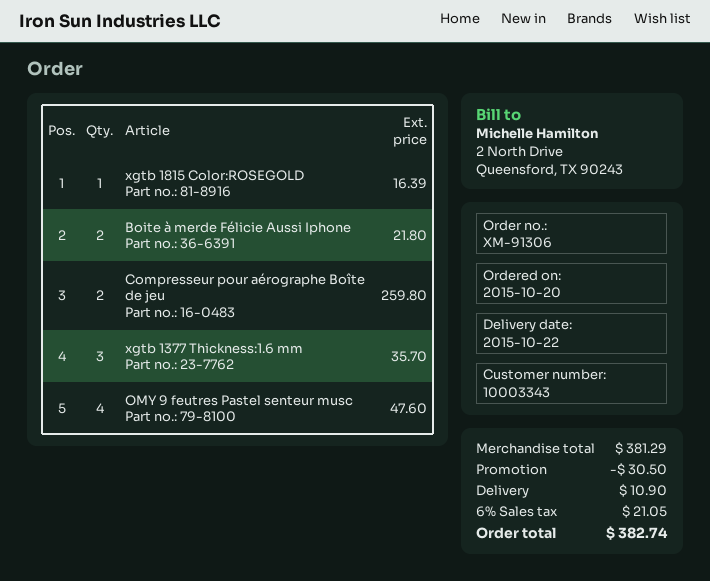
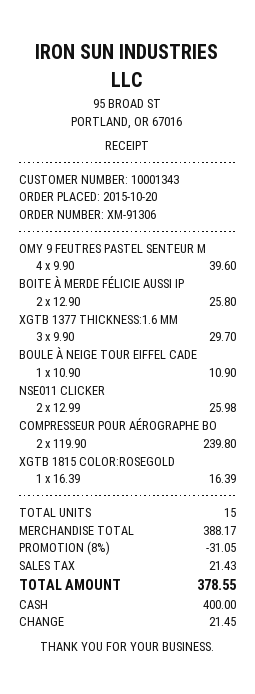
customer number: 10003343 -> 10001343
Boite à merde Félicie Aussi Iphone: 2 for 21.80 -> 2 for 25.80
Compresseur pour aérographe Boîte de jeu: 2 for 259.80 -> 2 for 239.80
xgtb 1377 Thickness:1.6 mm: 3 for 35.70 -> 3 for 29.70
OMY 9 feutres Pastel senteur musc: 4 for 47.60 -> 4 for 39.60
BOULE À NEIGE TOUR EIFFEL CADE: none -> 1 for 10.90
NSE011 CLICKER: none -> 2 for 25.98
subtotal: 381.29 -> 388.17
discount: 30.50 -> 31.05
shipping: 10.90 -> none
tax: 21.05 -> 21.43
total: 382.74 -> 378.55

